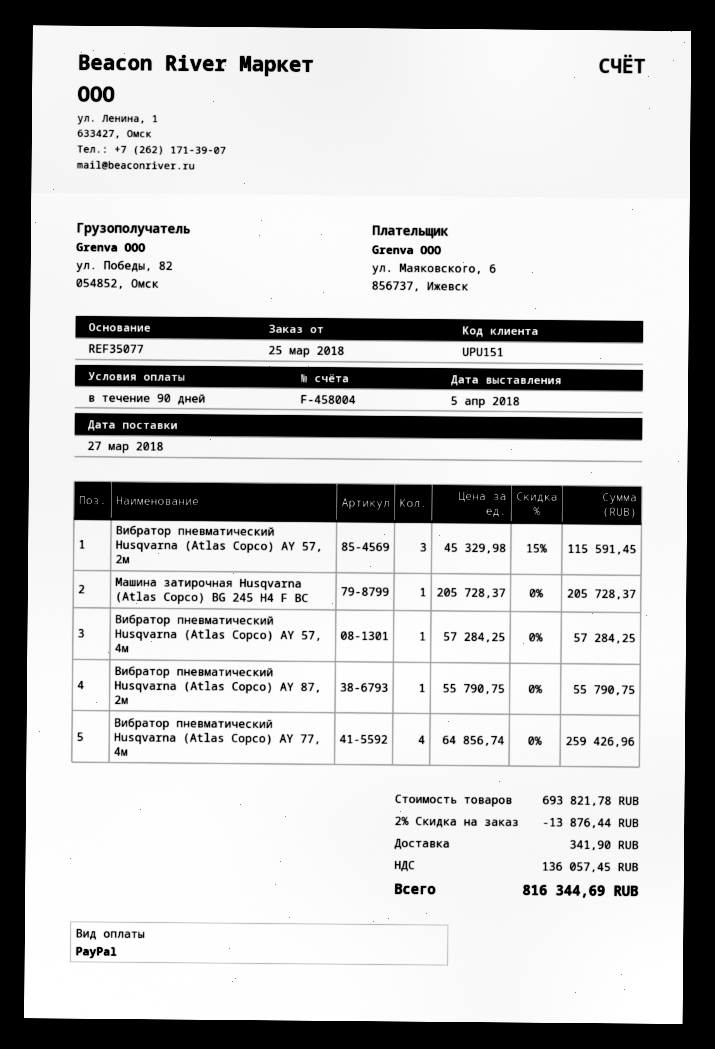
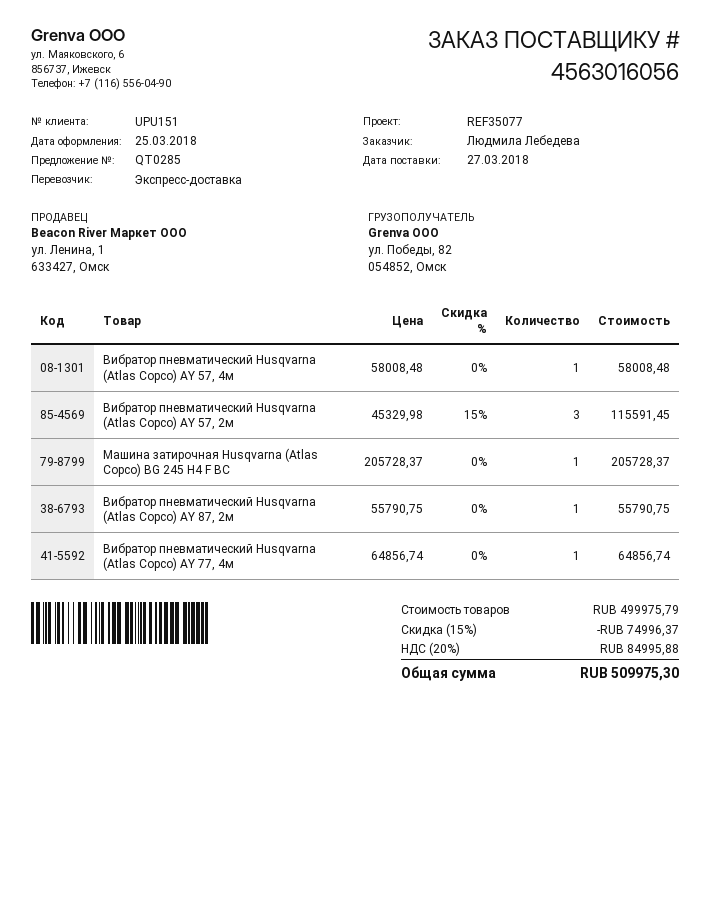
Вибратор пневматический Husqvarna (Atlas Copco) AY 57, 4м: 1 x 57284.25 = 57284.25 -> 1 x 58008.48 = 58008.48
Вибратор пневматический Husqvarna (Atlas Copco) AY 77, 4м: 4 x 64856.74 = 259426.96 -> 1 x 64856.74 = 64856.74
subtotal: 693821.78 -> 499975.79
discount: 2% = 13876.44 -> 15% = 74996.37
shipping: 341.90 -> none
tax: 136057.45 -> 84995.88
total: 816344.69 -> 509975.30

